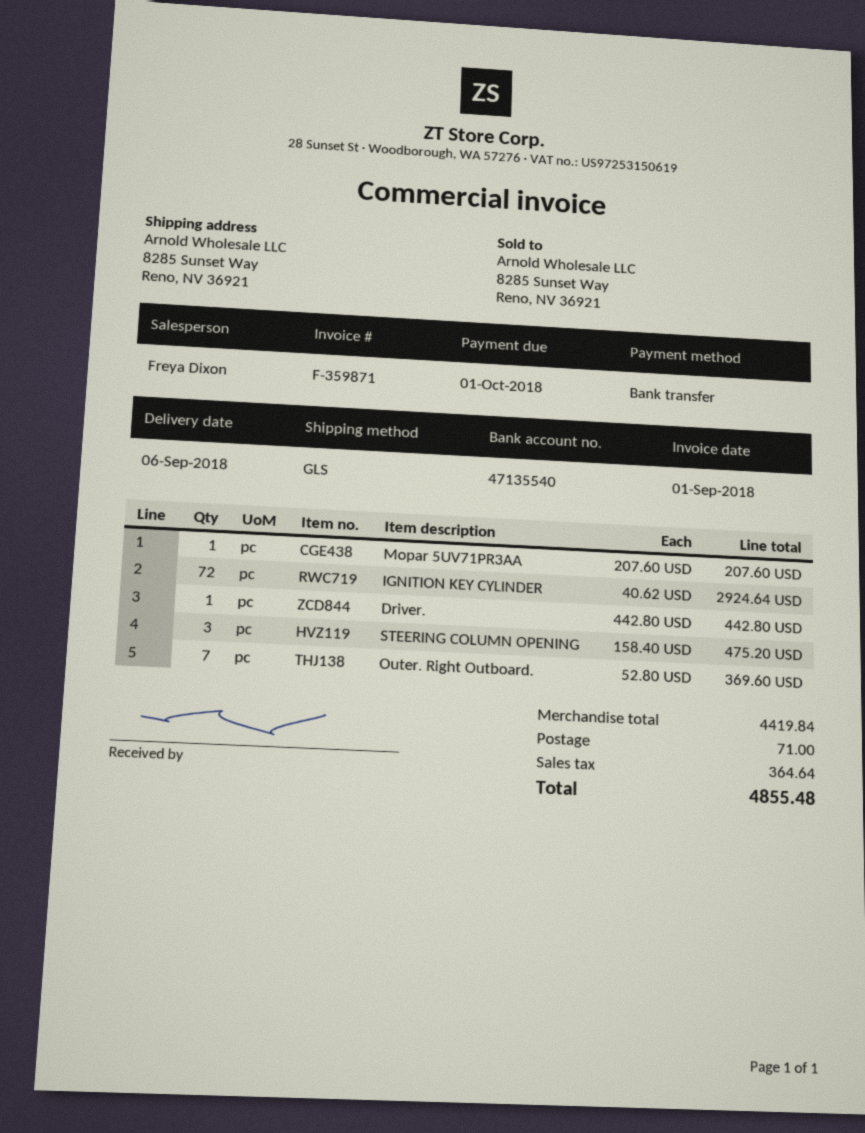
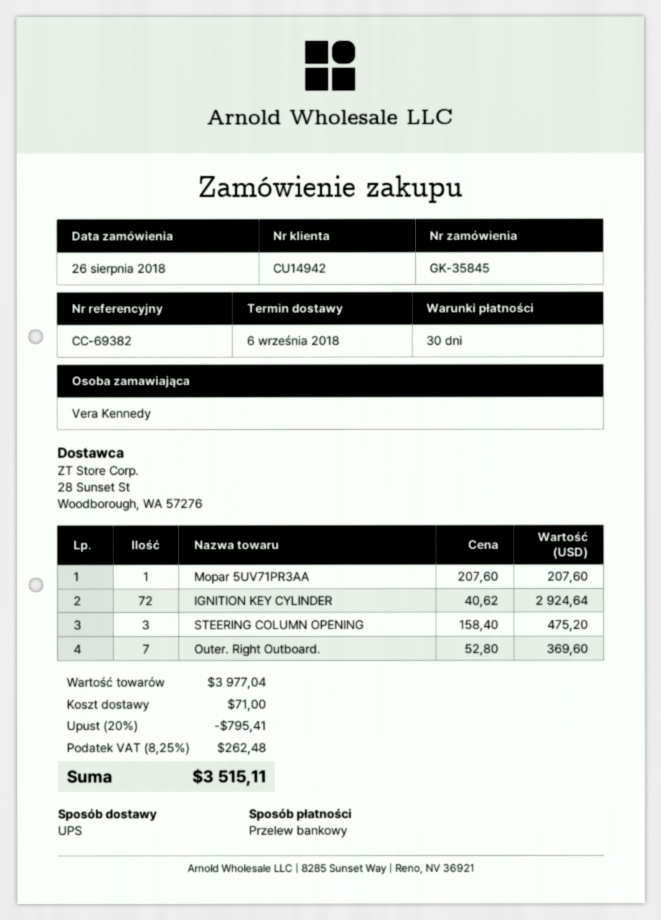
shipping method: GLS -> UPS
Driver.: 1 x 442.80 = 442.80 -> none
subtotal: 4419.84 -> 3977.04
discount: none -> 20% = 795.41
tax: 364.64 -> 262.48
total: 4855.48 -> 3515.11

